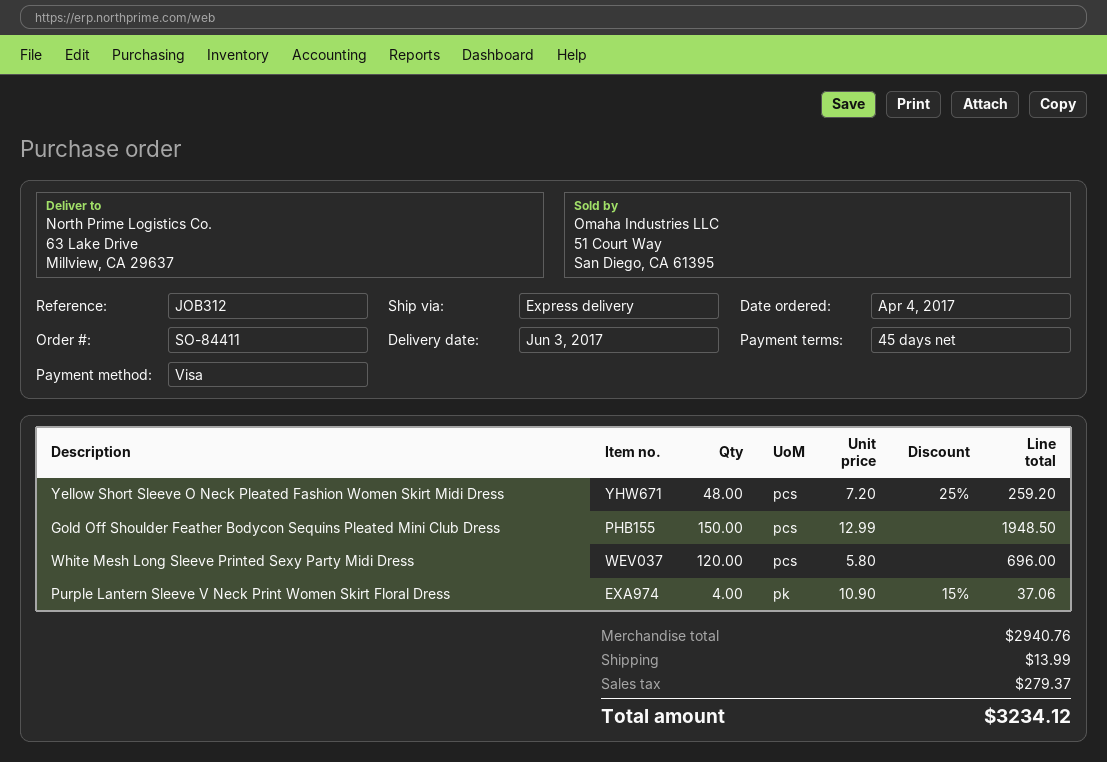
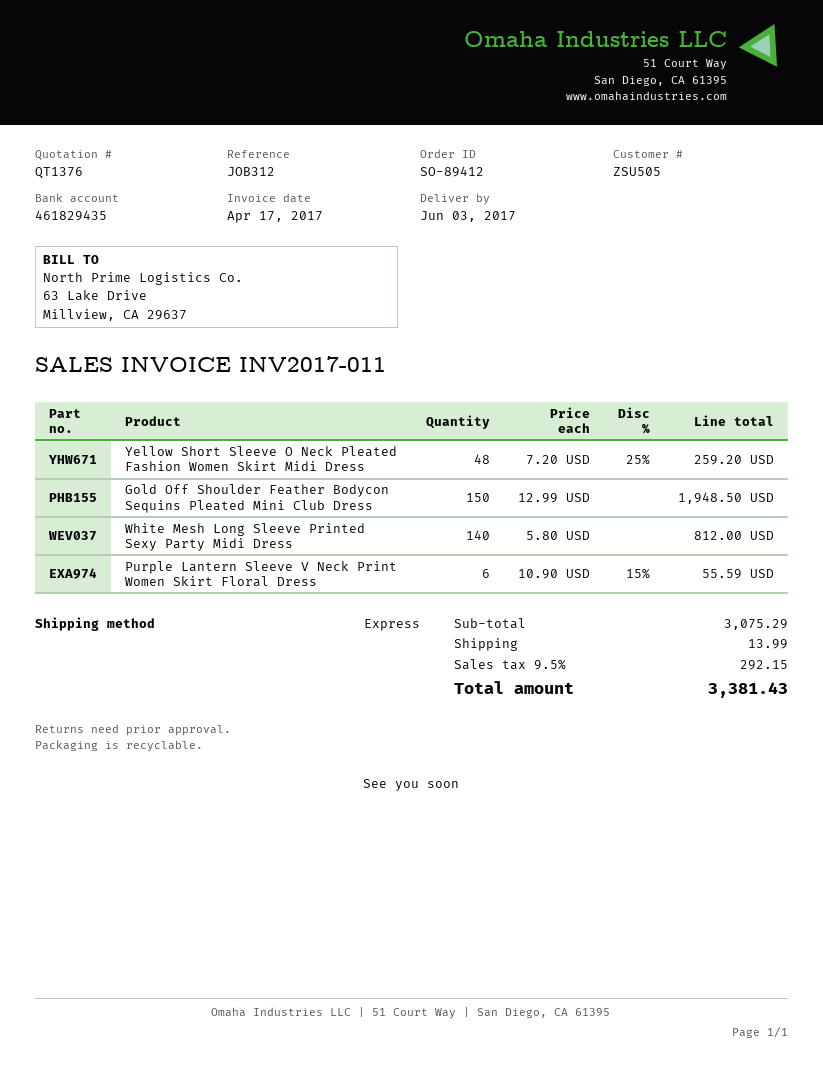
order number: SO-84411 -> SO-89412
White Mesh Long Sleeve Printed Sexy Party Midi Dress: 120 x 5.80 = 696.00 -> 140 x 5.80 = 812.00
Purple Lantern Sleeve V Neck Print Women Skirt Floral Dress: 4 x 10.90 - 15% = 37.06 -> 6 x 10.90 - 15% = 55.59
subtotal: 2940.76 -> 3075.29
tax: 279.37 -> 292.15
total: 3234.12 -> 3381.43

